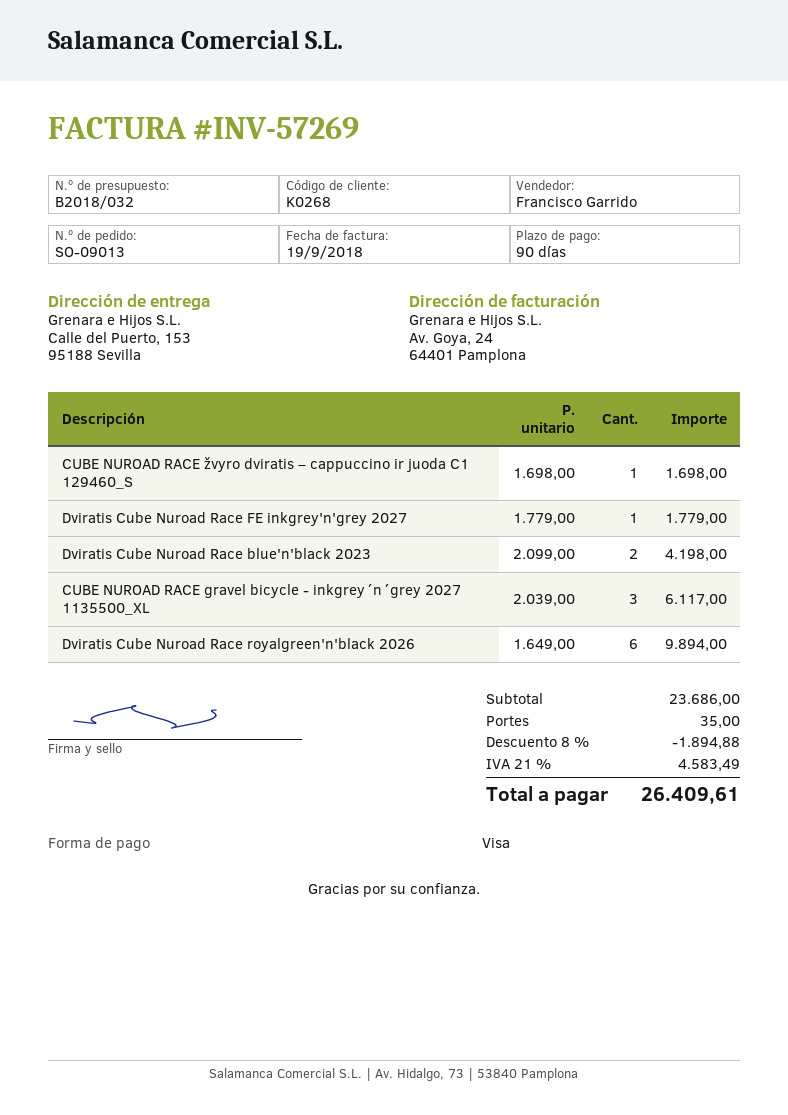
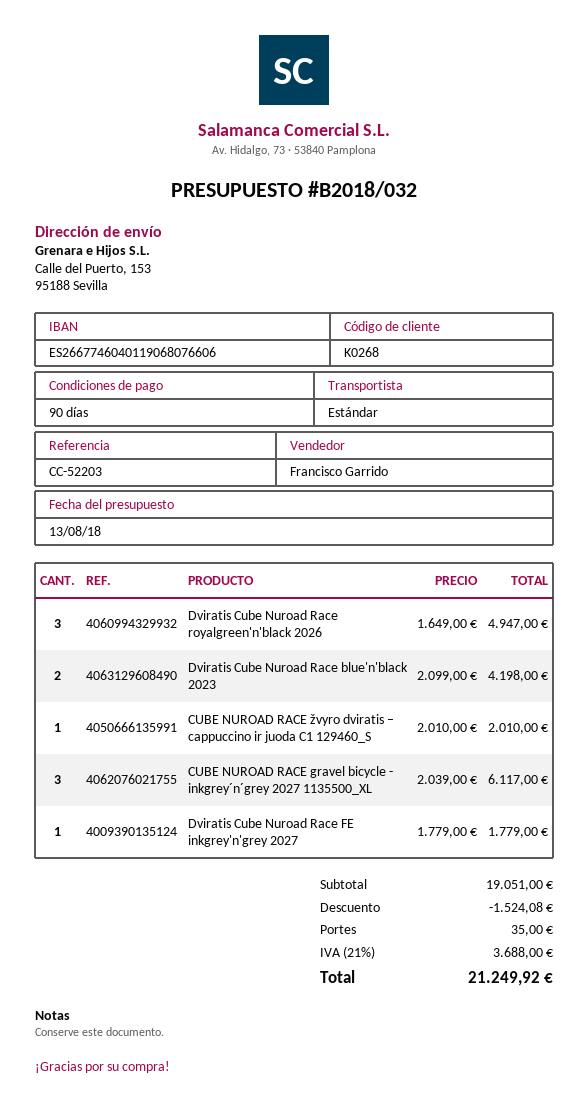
CUBE NUROAD RACE žvyro dviratis – cappuccino ir juoda C1 129460_S: 1 x 1698.00 = 1698.00 -> 1 x 2010.00 = 2010.00
Dviratis Cube Nuroad Race royalgreen'n'black 2026: 6 x 1649.00 = 9894.00 -> 3 x 1649.00 = 4947.00
subtotal: 23686.00 -> 19051.00
discount: 1894.88 -> 1524.08
tax: 21% = 4583.49 -> 21% = 3688.00
total: 26409.61 -> 21249.92

